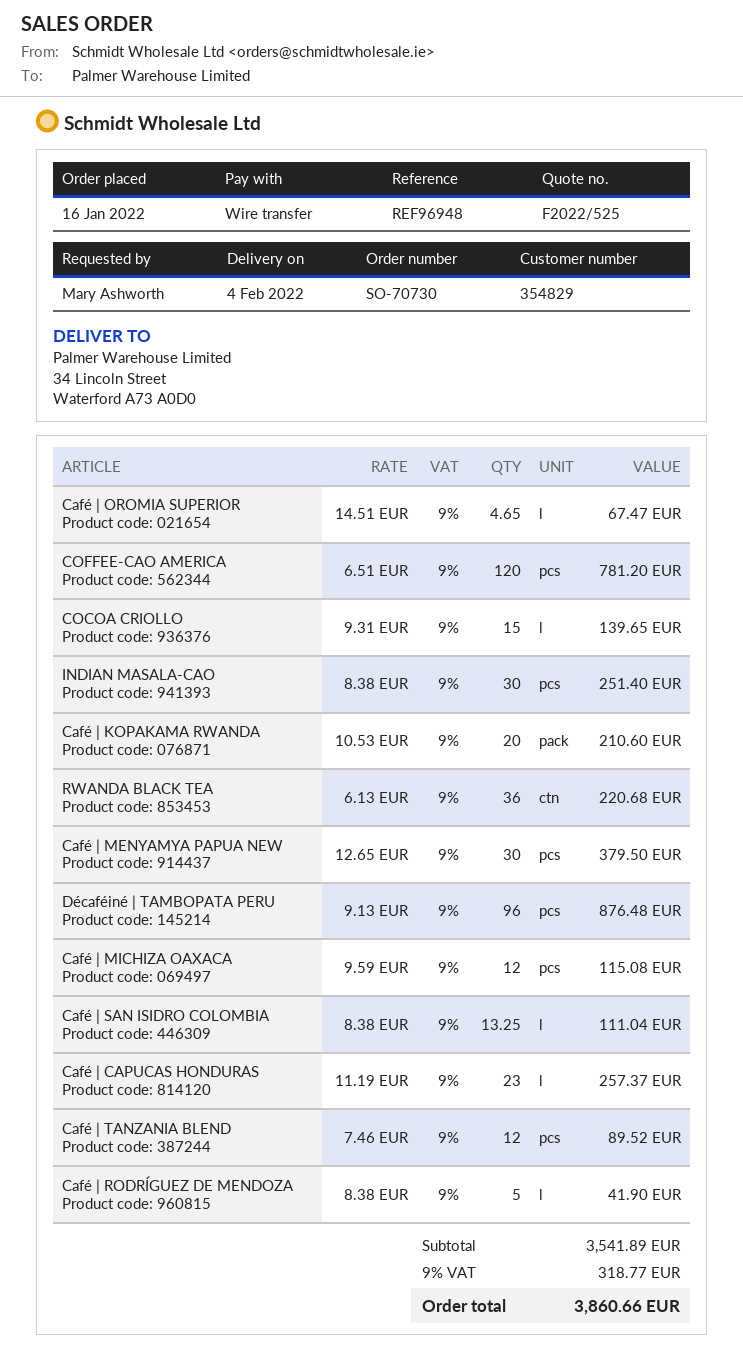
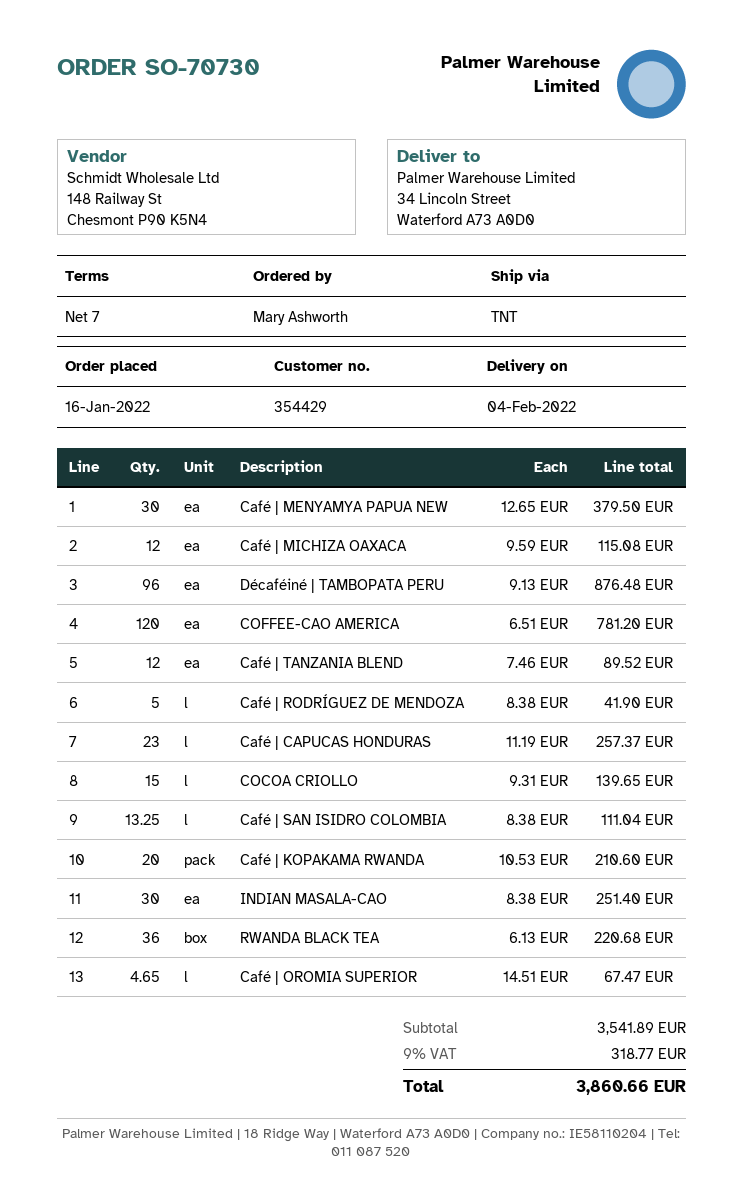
customer number: 354829 -> 354429

